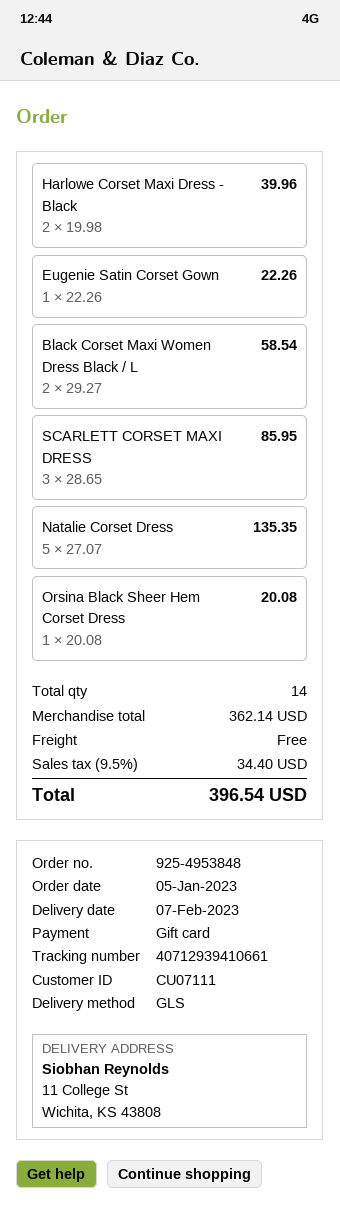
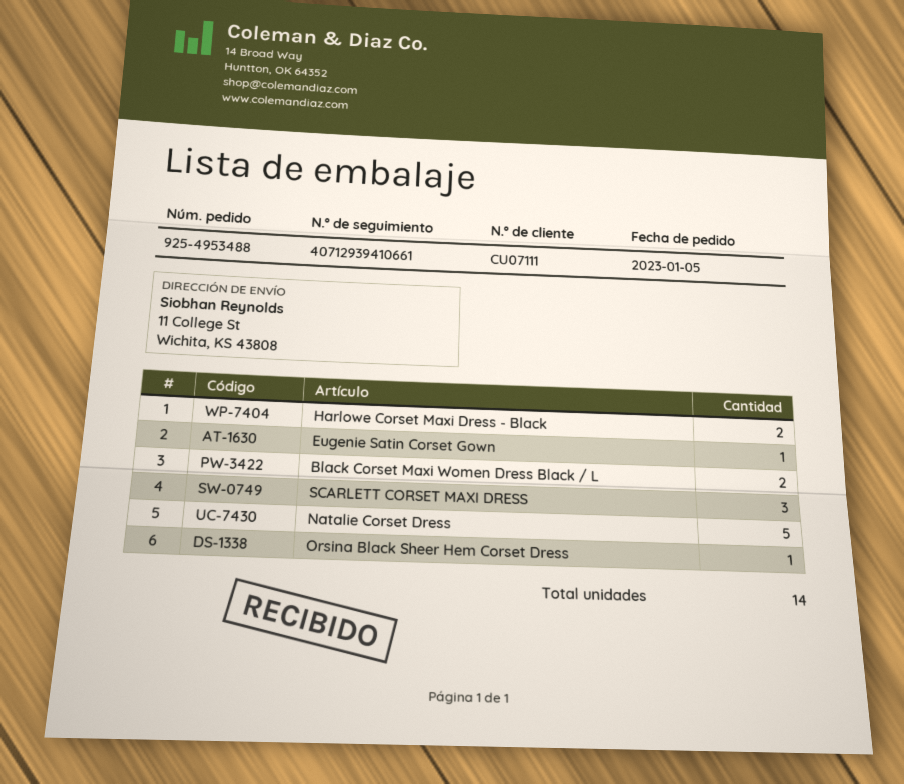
order number: 925-4953848 -> 925-4953488

